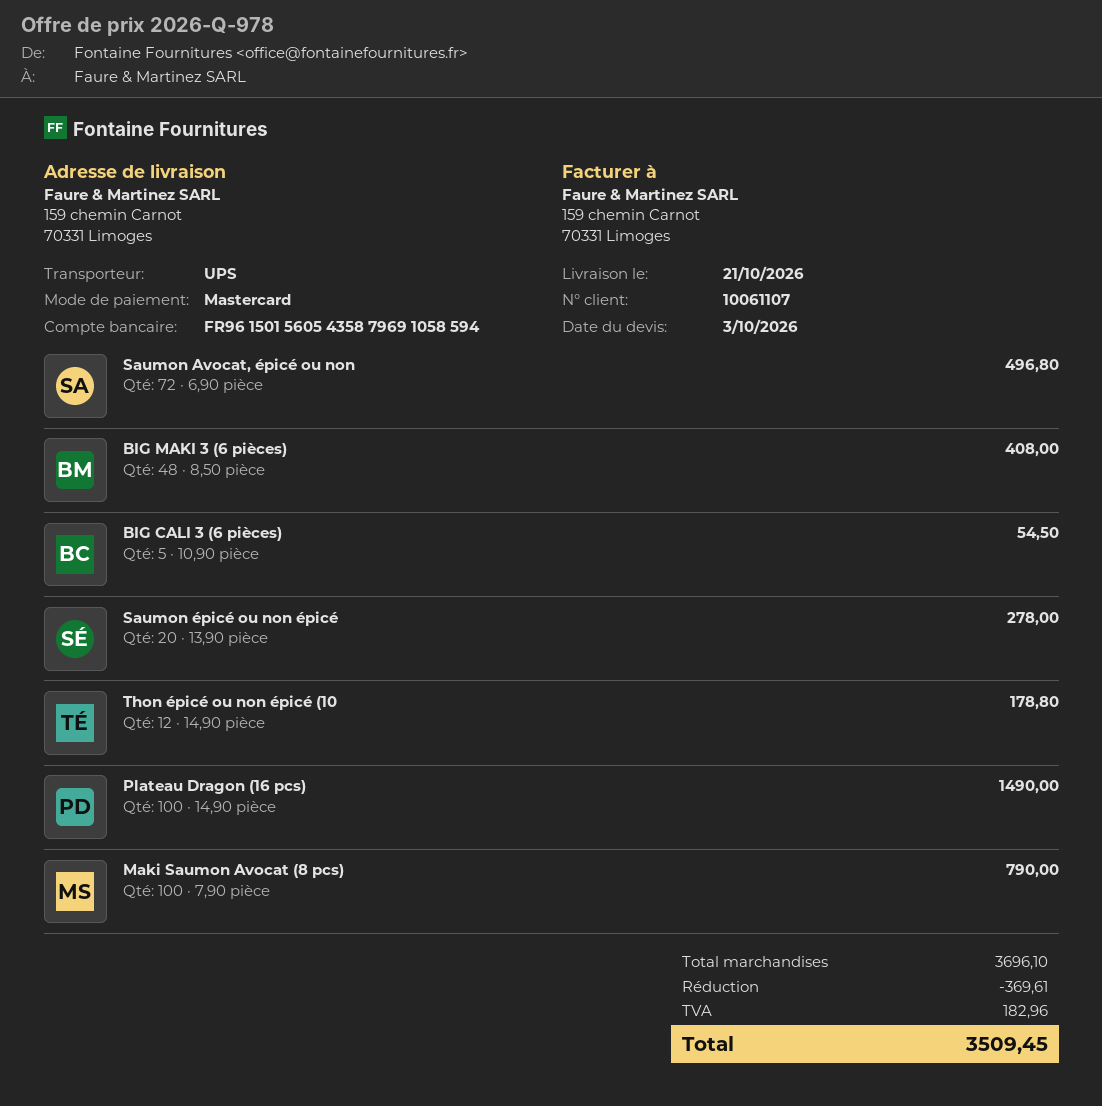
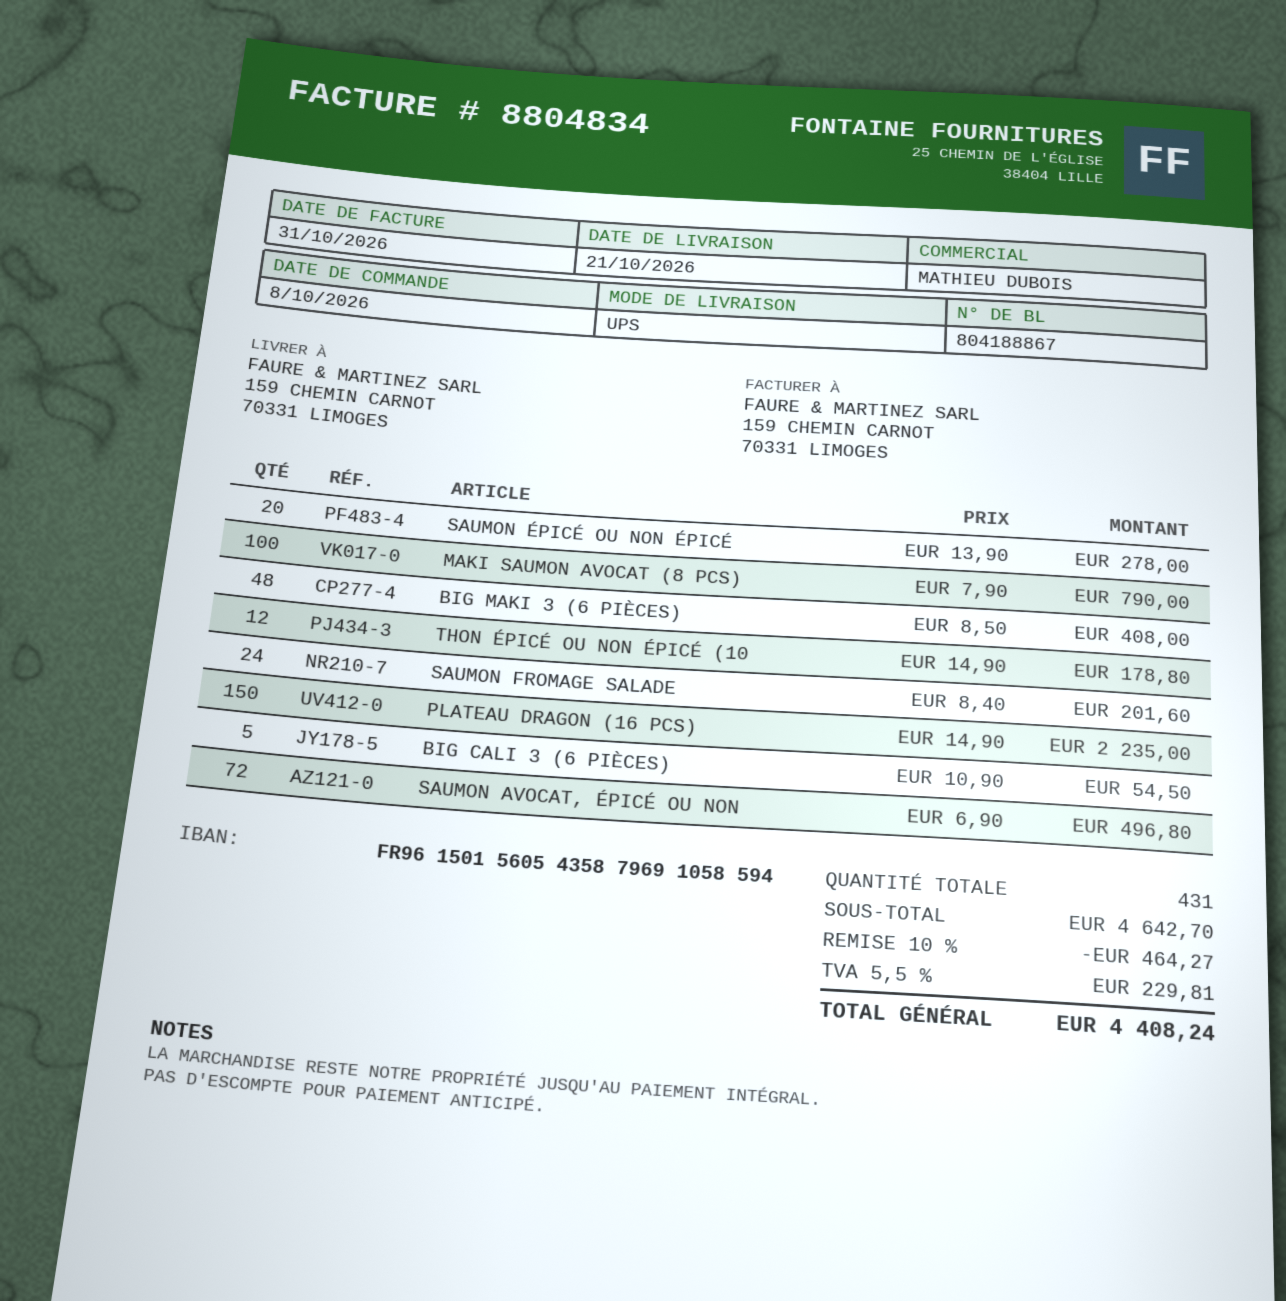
Plateau Dragon (16 pcs): 100 x 14.90 = 1490.00 -> 150 x 14.90 = 2235.00
SAUMON FROMAGE SALADE: none -> 24 x 8.40 = 201.60
subtotal: 3696.10 -> 4642.70
discount: 369.61 -> 464.27
tax: 182.96 -> 229.81
total: 3509.45 -> 4408.24

